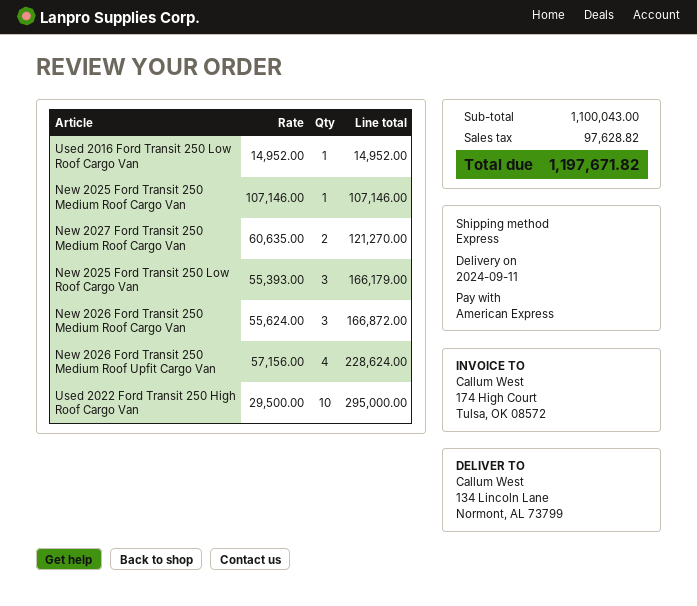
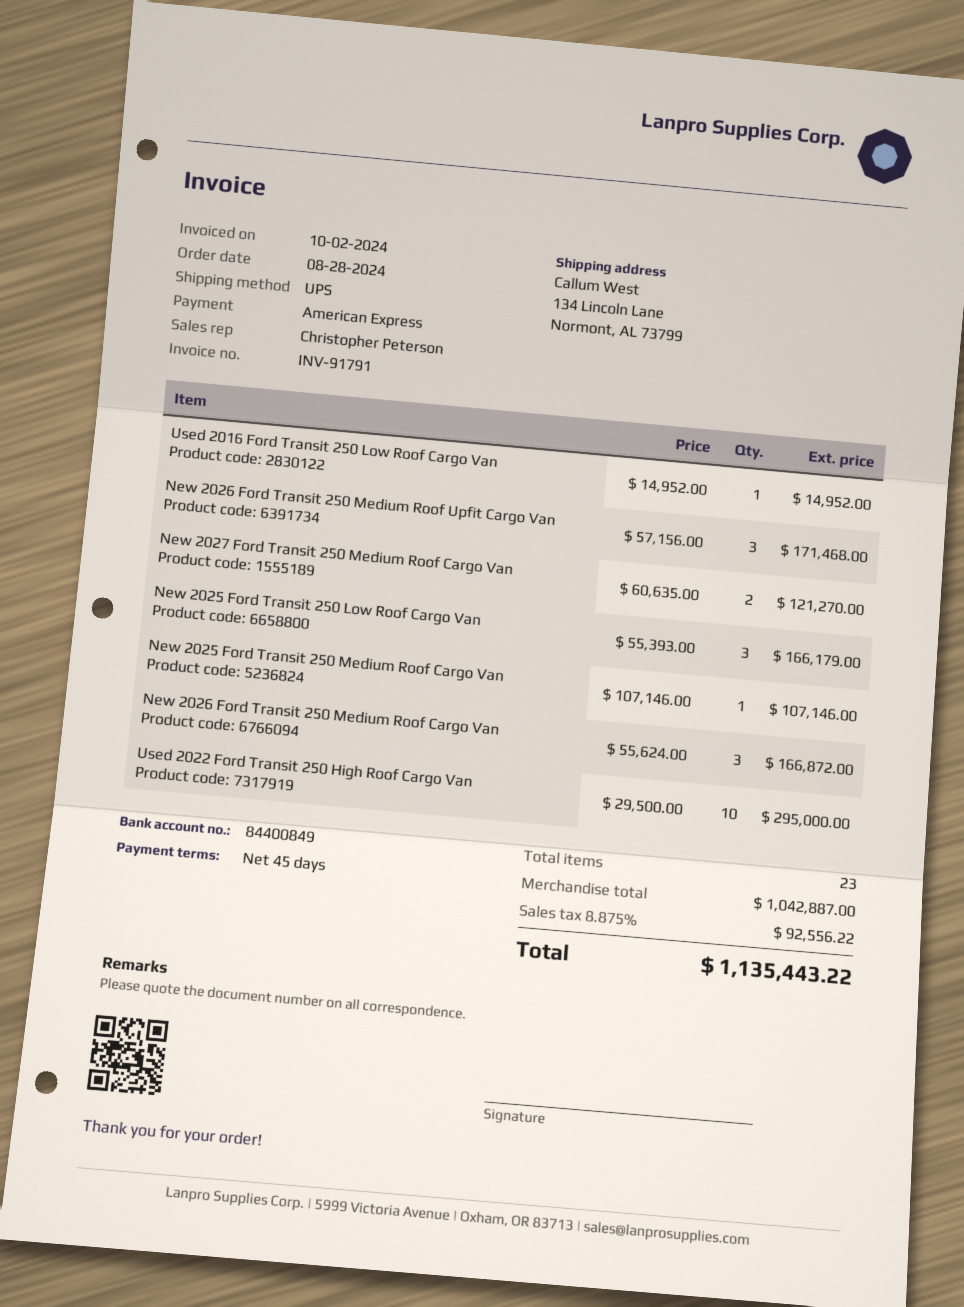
shipping method: express -> UPS
New 2026 Ford Transit 250 Medium Roof Upfit Cargo Van: 4 x 57156.00 = 228624.00 -> 3 x 57156.00 = 171468.00
subtotal: 1100043.00 -> 1042887.00
tax: 97628.82 -> 92556.22
total: 1197671.82 -> 1135443.22

